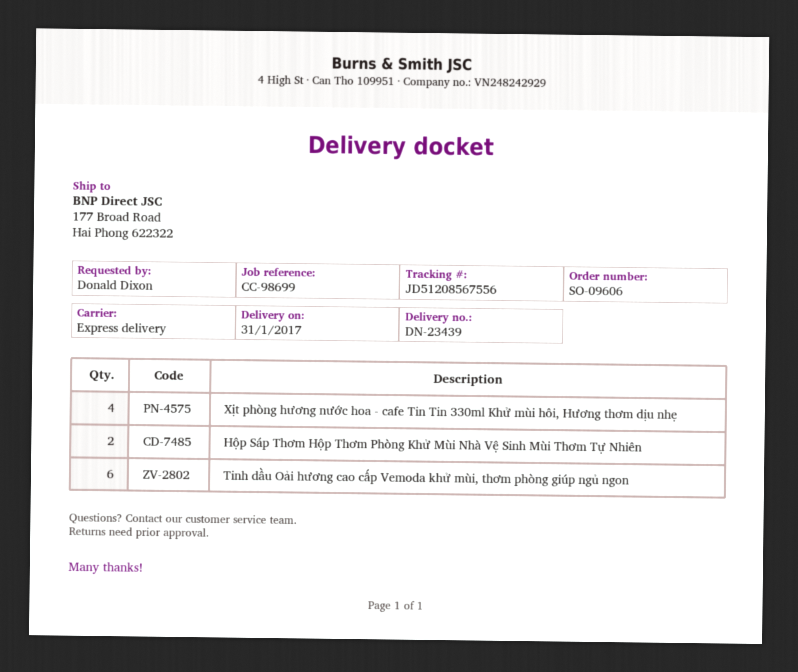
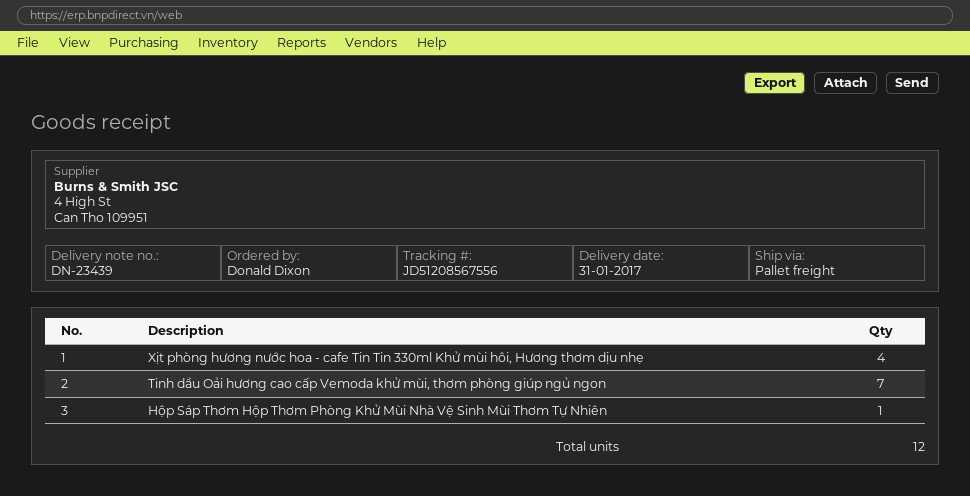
shipping method: express -> pallet freight
Hộp Sáp Thơm Hộp Thơm Phòng Khử Mùi Nhà Vệ Sinh Mùi Thơm Tự Nhiên: 2 -> 1
Tinh dầu Oải hương cao cấp Vemoda khử mùi, thơm phòng giúp ngủ ngon: 6 -> 7

